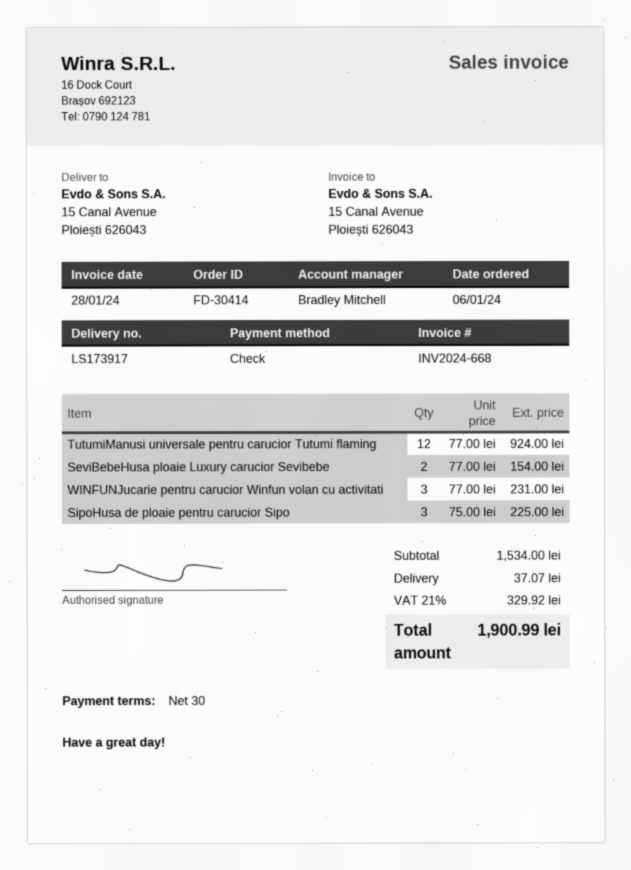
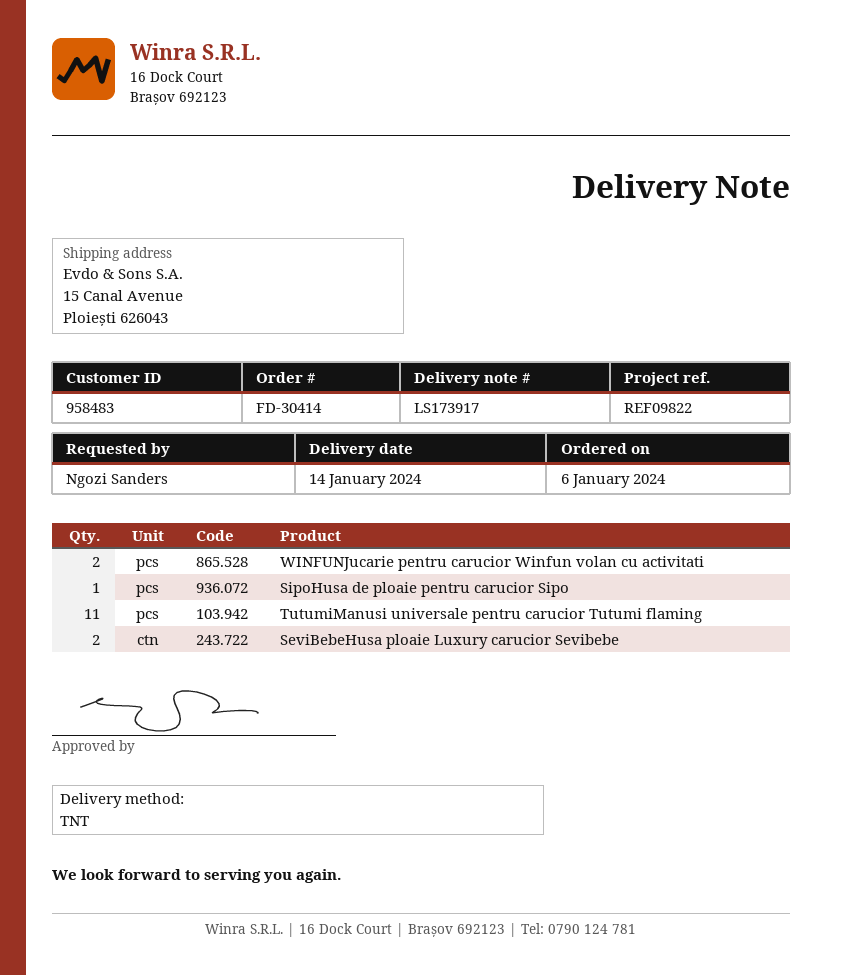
TutumiManusi universale pentru carucior Tutumi flaming: 12 -> 11
WINFUNJucarie pentru carucior Winfun volan cu activitati: 3 -> 2
SipoHusa de ploaie pentru carucior Sipo: 3 -> 1

